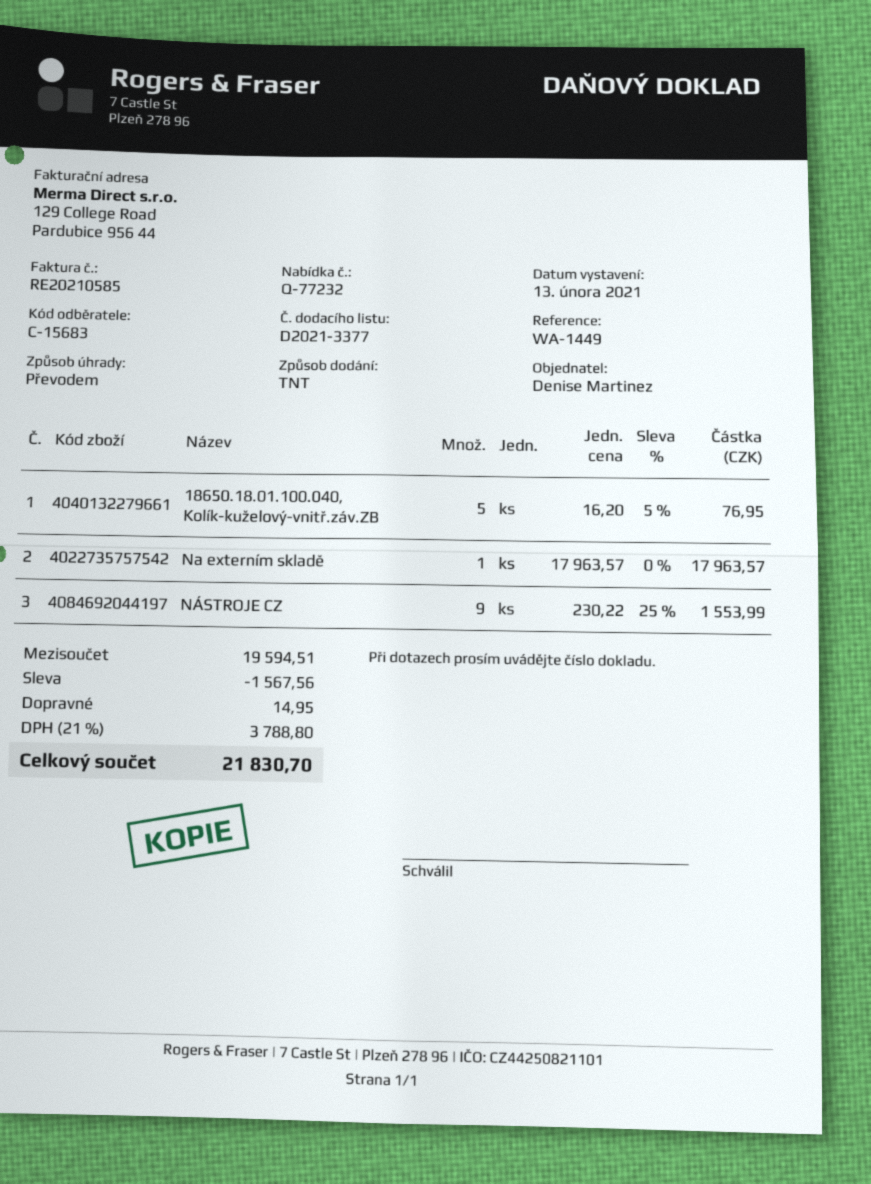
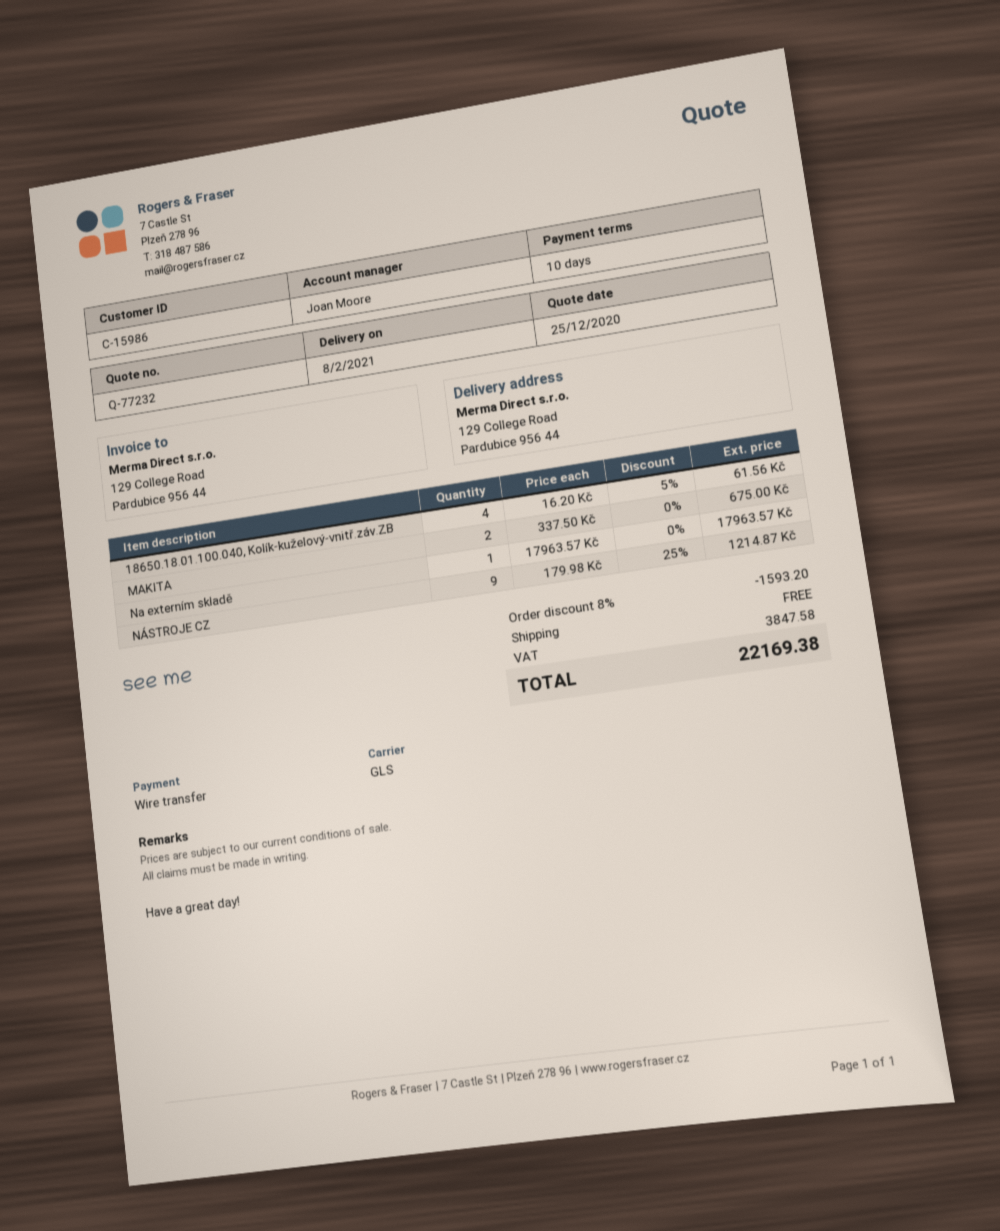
customer number: C-15683 -> C-15986
shipping method: TNT -> GLS
18650.18.01.100.040, Kolík-kuželový-vnitř.záv.ZB: 5 x 16.20 - 5% = 76.95 -> 4 x 16.20 - 5% = 61.56
NÁSTROJE CZ: 9 x 230.22 - 25% = 1553.99 -> 9 x 179.98 - 25% = 1214.87
MAKITA: none -> 2 x 337.50 = 675.00
discount: 1567.56 -> 1593.20
shipping: 14.95 -> 0.00
tax: 3788.80 -> 3847.58
total: 21830.70 -> 22169.38

